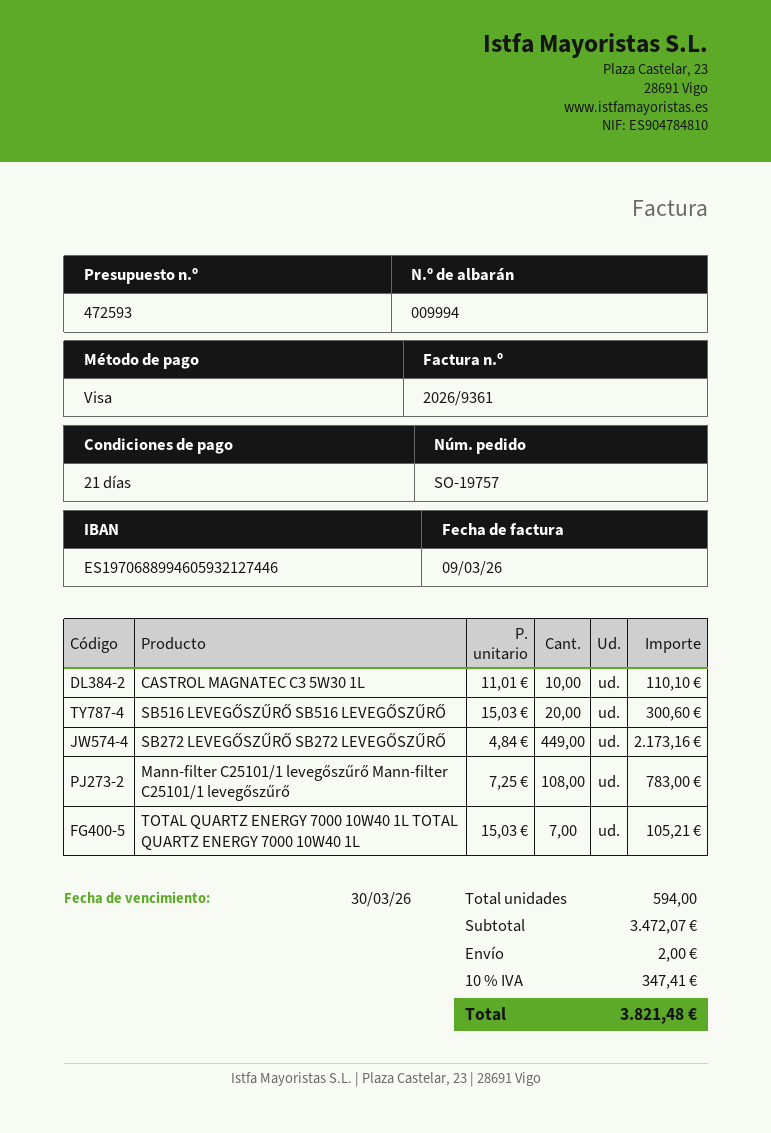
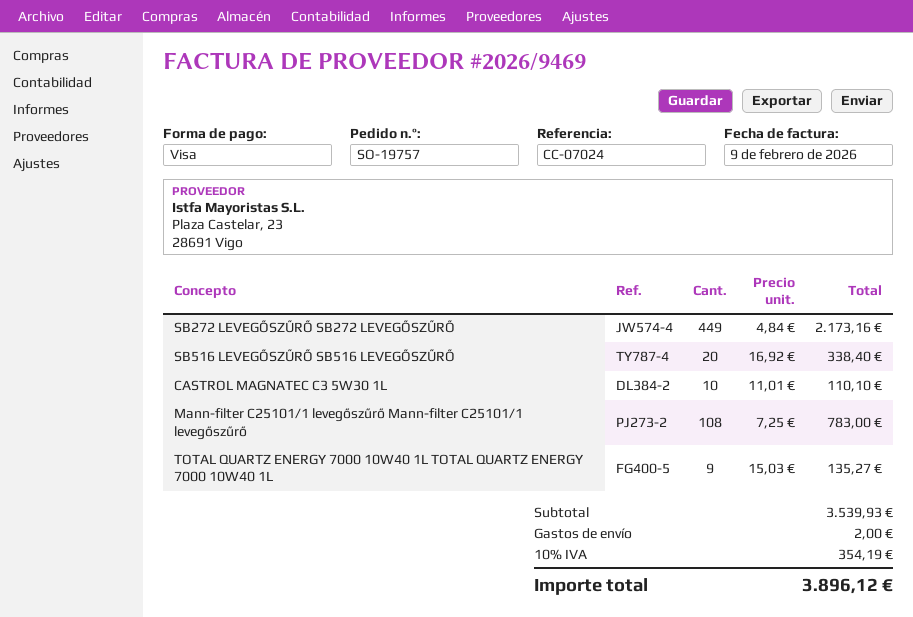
invoice number: 2026/9361 -> 2026/9469
invoice date: 2026-03-09 -> 2026-02-09
SB516 LEVEGŐSZŰRŐ SB516 LEVEGŐSZŰRŐ: 20 x 15.03 = 300.60 -> 20 x 16.92 = 338.40
TOTAL QUARTZ ENERGY 7000 10W40 1L TOTAL QUARTZ ENERGY 7000 10W40 1L: 7 x 15.03 = 105.21 -> 9 x 15.03 = 135.27
subtotal: 3472.07 -> 3539.93
tax: 10% = 347.41 -> 10% = 354.19
total: 3821.48 -> 3896.12

